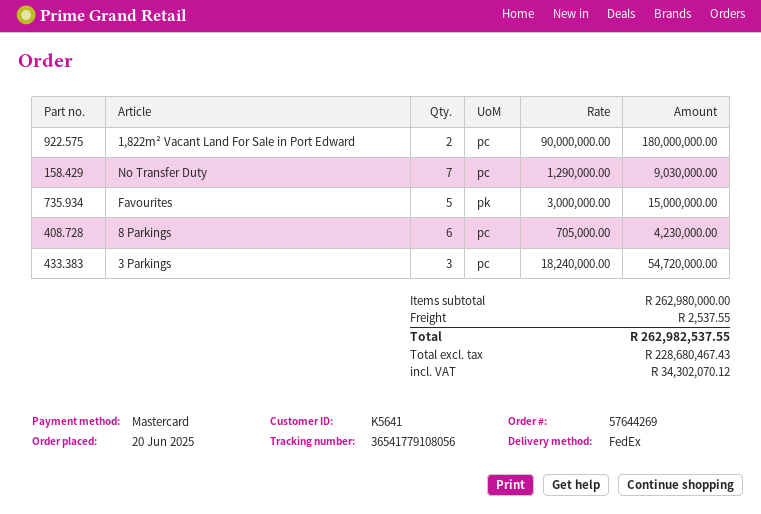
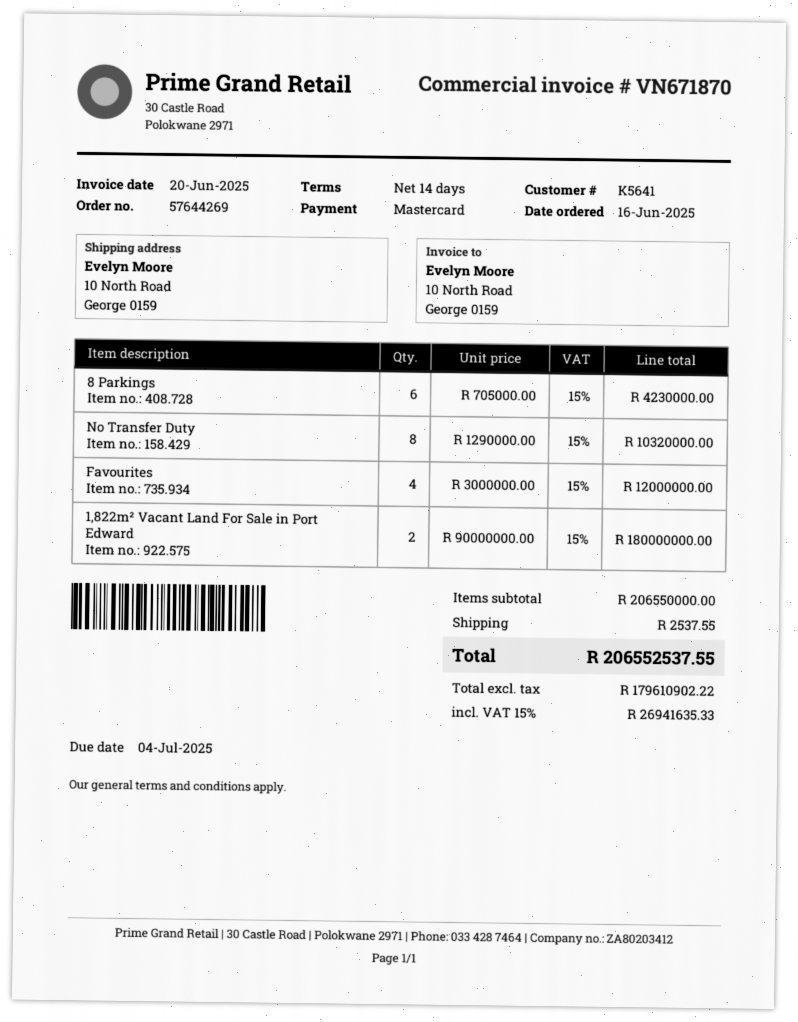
order date: 2025-06-20 -> 2025-06-16
No Transfer Duty: 7 x 1290000.00 = 9030000.00 -> 8 x 1290000.00 = 10320000.00
Favourites: 5 x 3000000.00 = 15000000.00 -> 4 x 3000000.00 = 12000000.00
3 Parkings: 3 x 18240000.00 = 54720000.00 -> none
subtotal: 262980000.00 -> 206550000.00
net: 228680467.43 -> 179610902.22
tax: 34302070.12 -> 26941635.33
total: 262982537.55 -> 206552537.55

